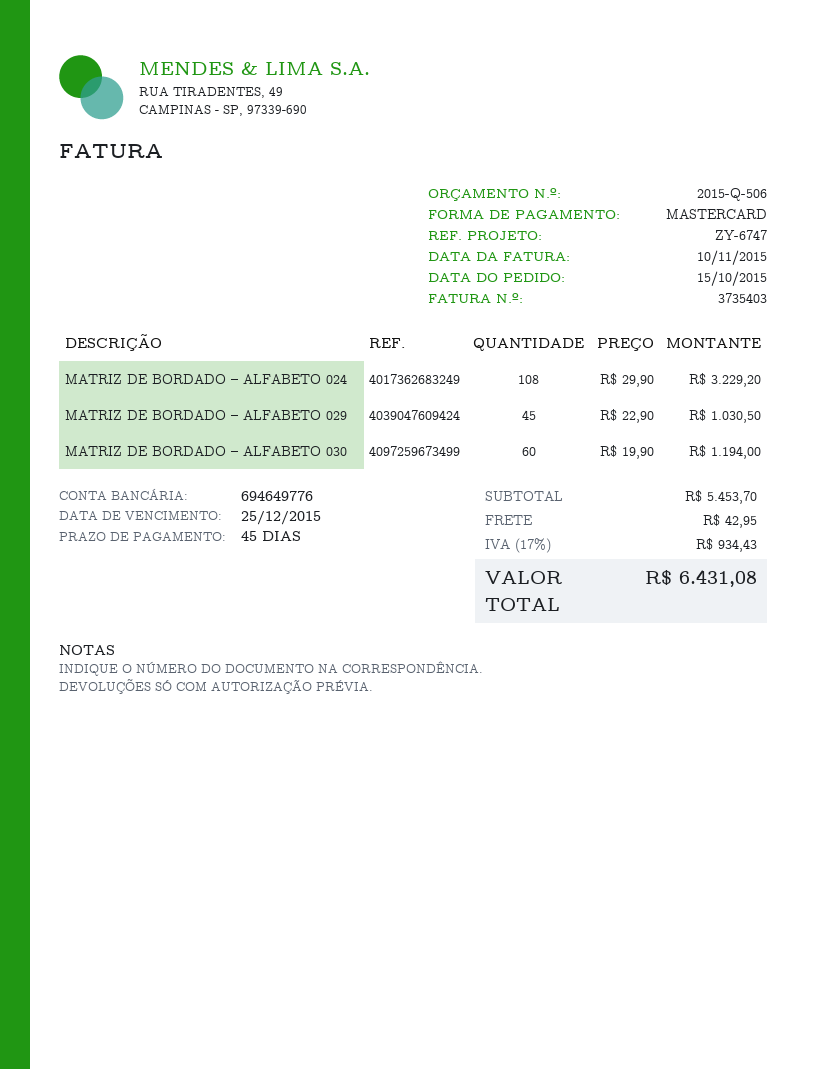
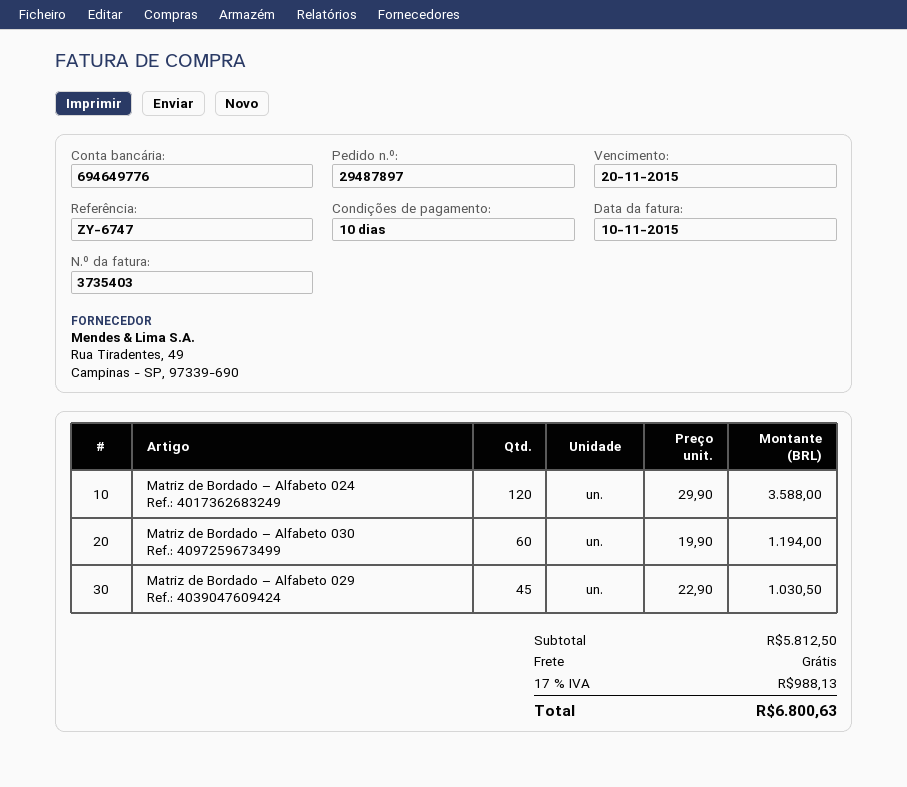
payment terms: 45 days -> 10 days
due date: 2015-12-25 -> 2015-11-20
MATRIZ DE BORDADO – ALFABETO 024: 108 x 29.90 = 3229.20 -> 120 x 29.90 = 3588.00
subtotal: 5453.70 -> 5812.50
shipping: 42.95 -> 0.00
tax: 17% = 934.43 -> 17% = 988.13
total: 6431.08 -> 6800.63

